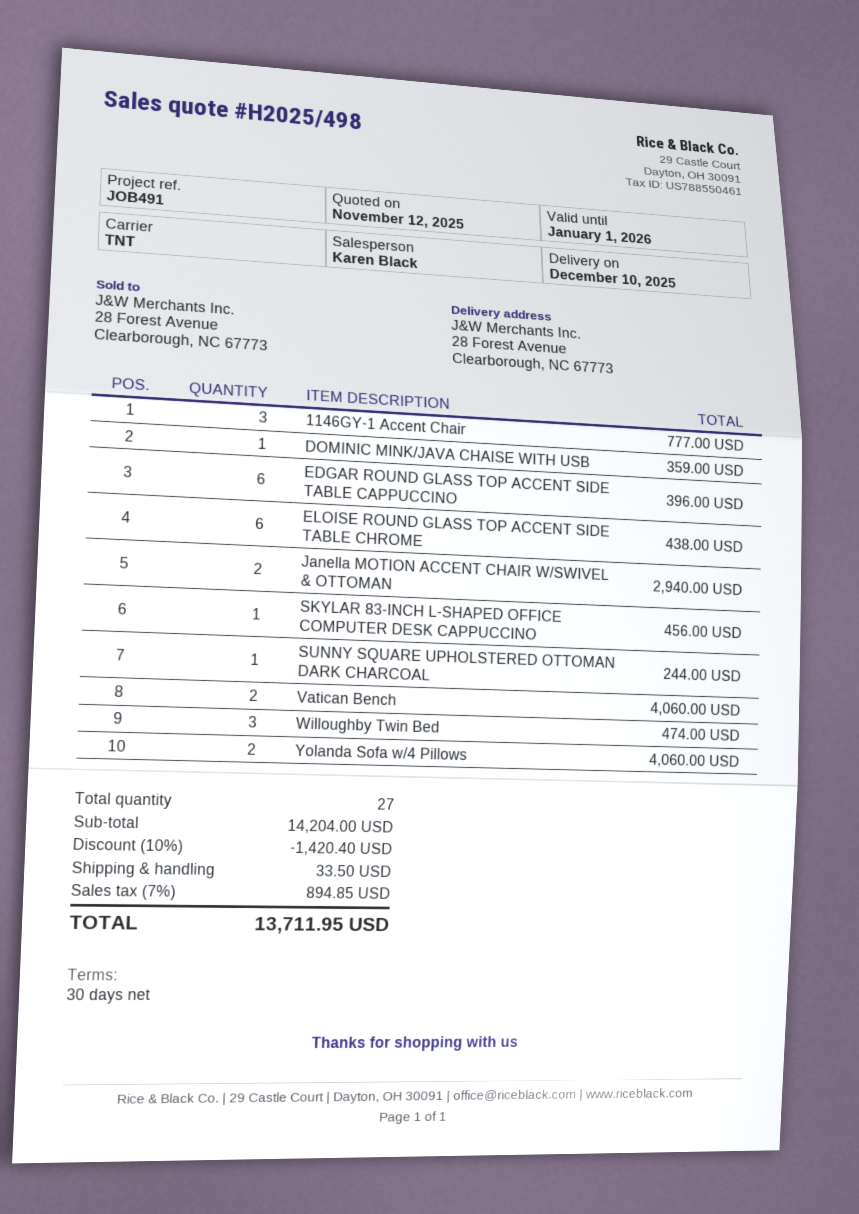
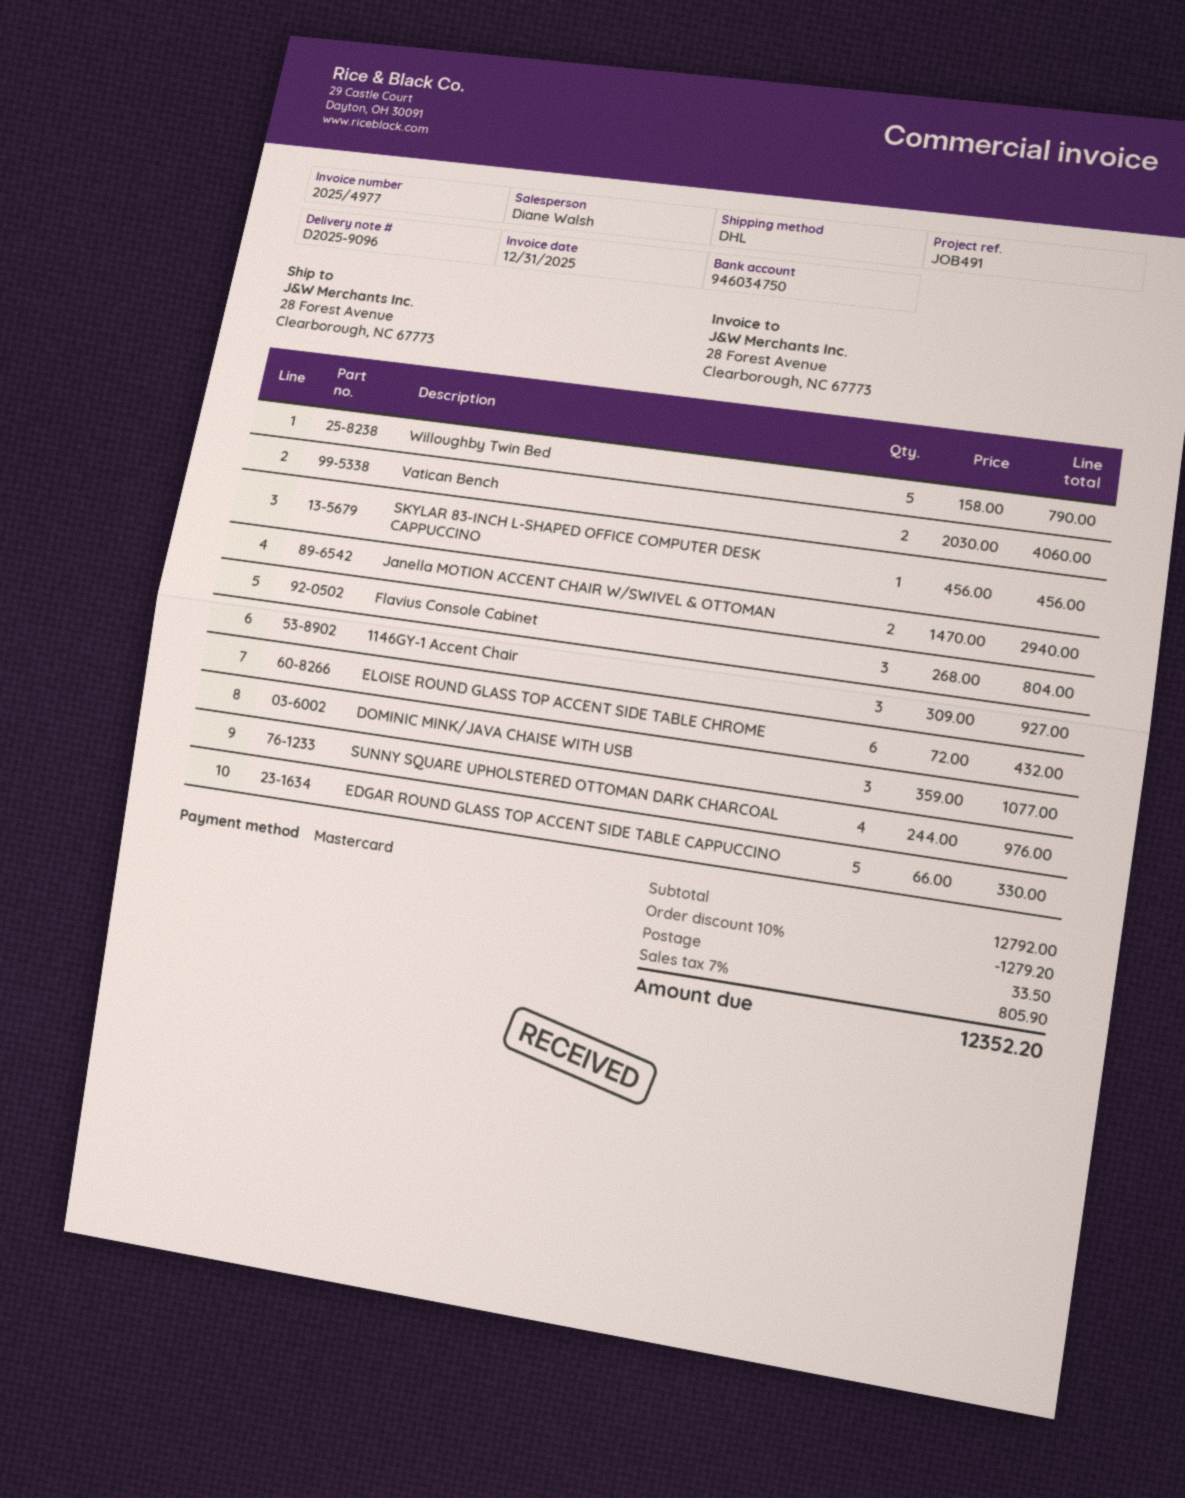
sales rep: Karen Black -> Diane Walsh
shipping method: TNT -> DHL
1146GY-1 Accent Chair: 3 for 777.00 -> 3 for 927.00
DOMINIC MINK/JAVA CHAISE WITH USB: 1 for 359.00 -> 3 for 1077.00
EDGAR ROUND GLASS TOP ACCENT SIDE TABLE CAPPUCCINO: 6 for 396.00 -> 5 for 330.00
ELOISE ROUND GLASS TOP ACCENT SIDE TABLE CHROME: 6 for 438.00 -> 6 for 432.00
SUNNY SQUARE UPHOLSTERED OTTOMAN DARK CHARCOAL: 1 for 244.00 -> 4 for 976.00
Willoughby Twin Bed: 3 for 474.00 -> 5 for 790.00
Yolanda Sofa w/4 Pillows: 2 for 4060.00 -> none
Flavius Console Cabinet: none -> 3 for 804.00
subtotal: 14204.00 -> 12792.00
discount: 10% = 1420.40 -> 10% = 1279.20
tax: 7% = 894.85 -> 7% = 805.90
total: 13711.95 -> 12352.20

